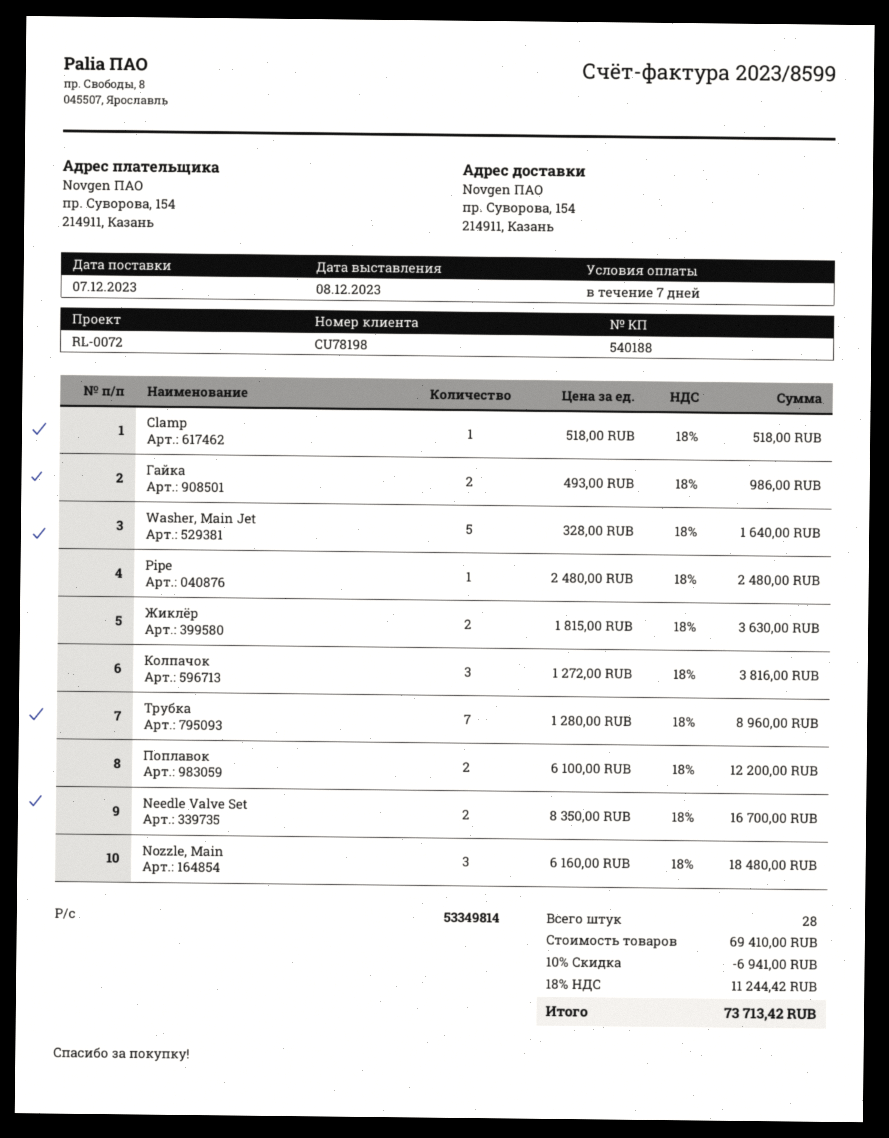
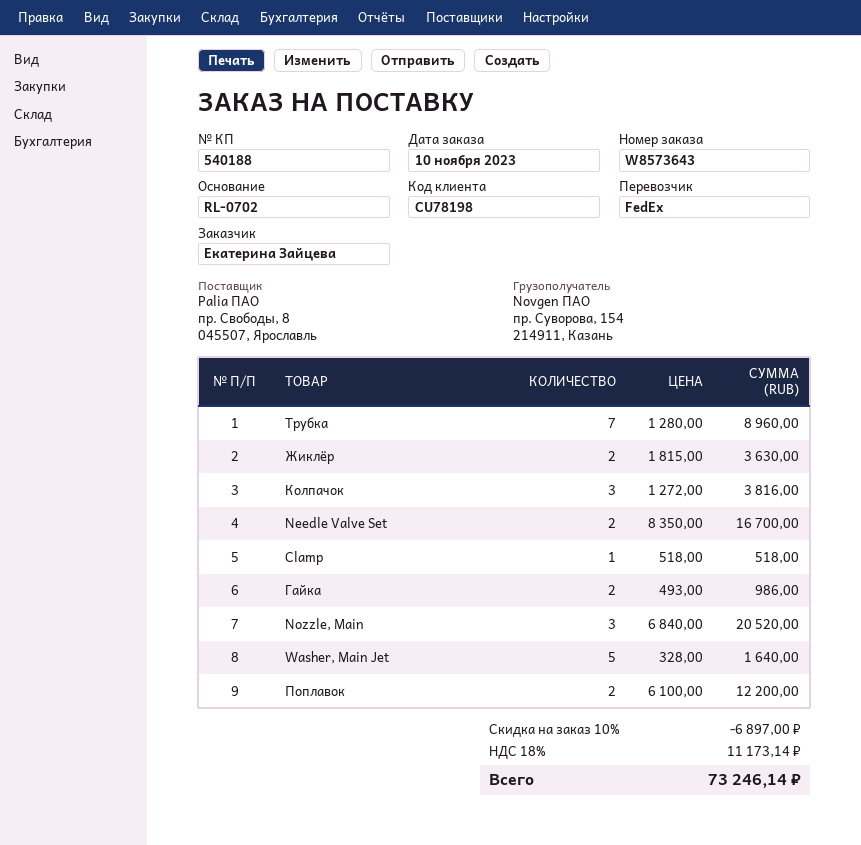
reference: RL-0072 -> RL-0702
Pipe: 1 x 2480.00 = 2480.00 -> none
Nozzle, Main: 3 x 6160.00 = 18480.00 -> 3 x 6840.00 = 20520.00
discount: 10% = 6941.00 -> 10% = 6897.00
tax: 18% = 11244.42 -> 18% = 11173.14
total: 73713.42 -> 73246.14

